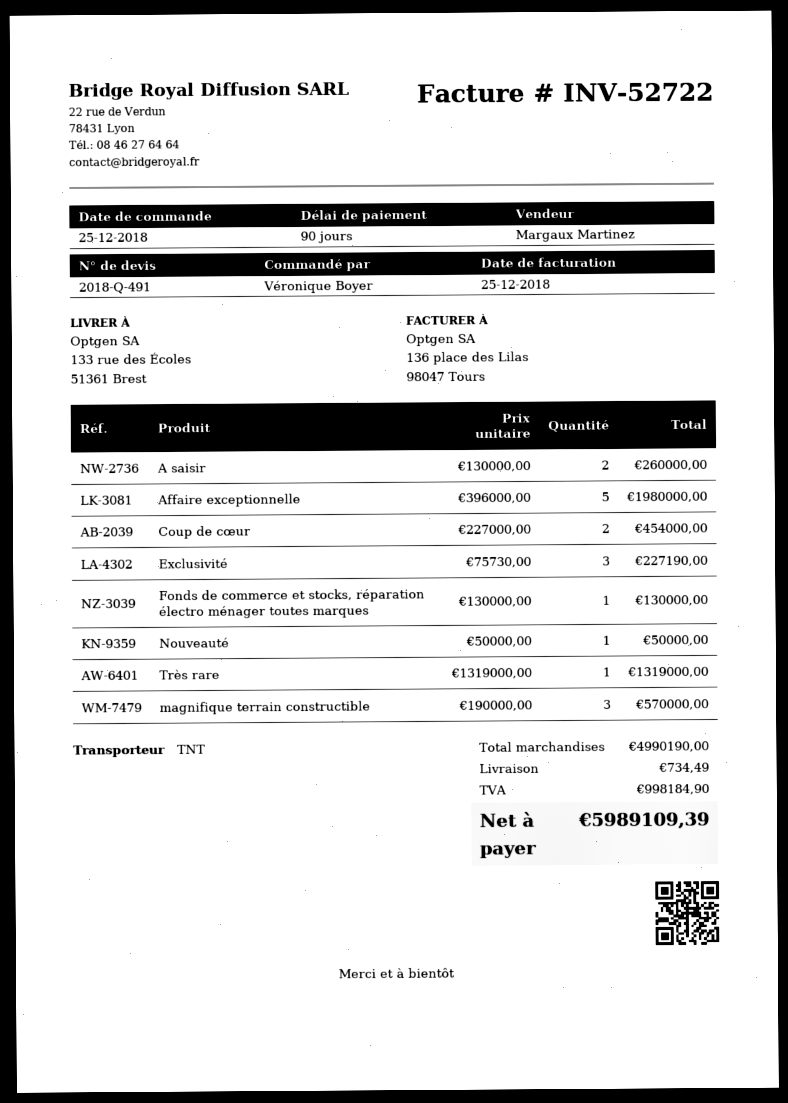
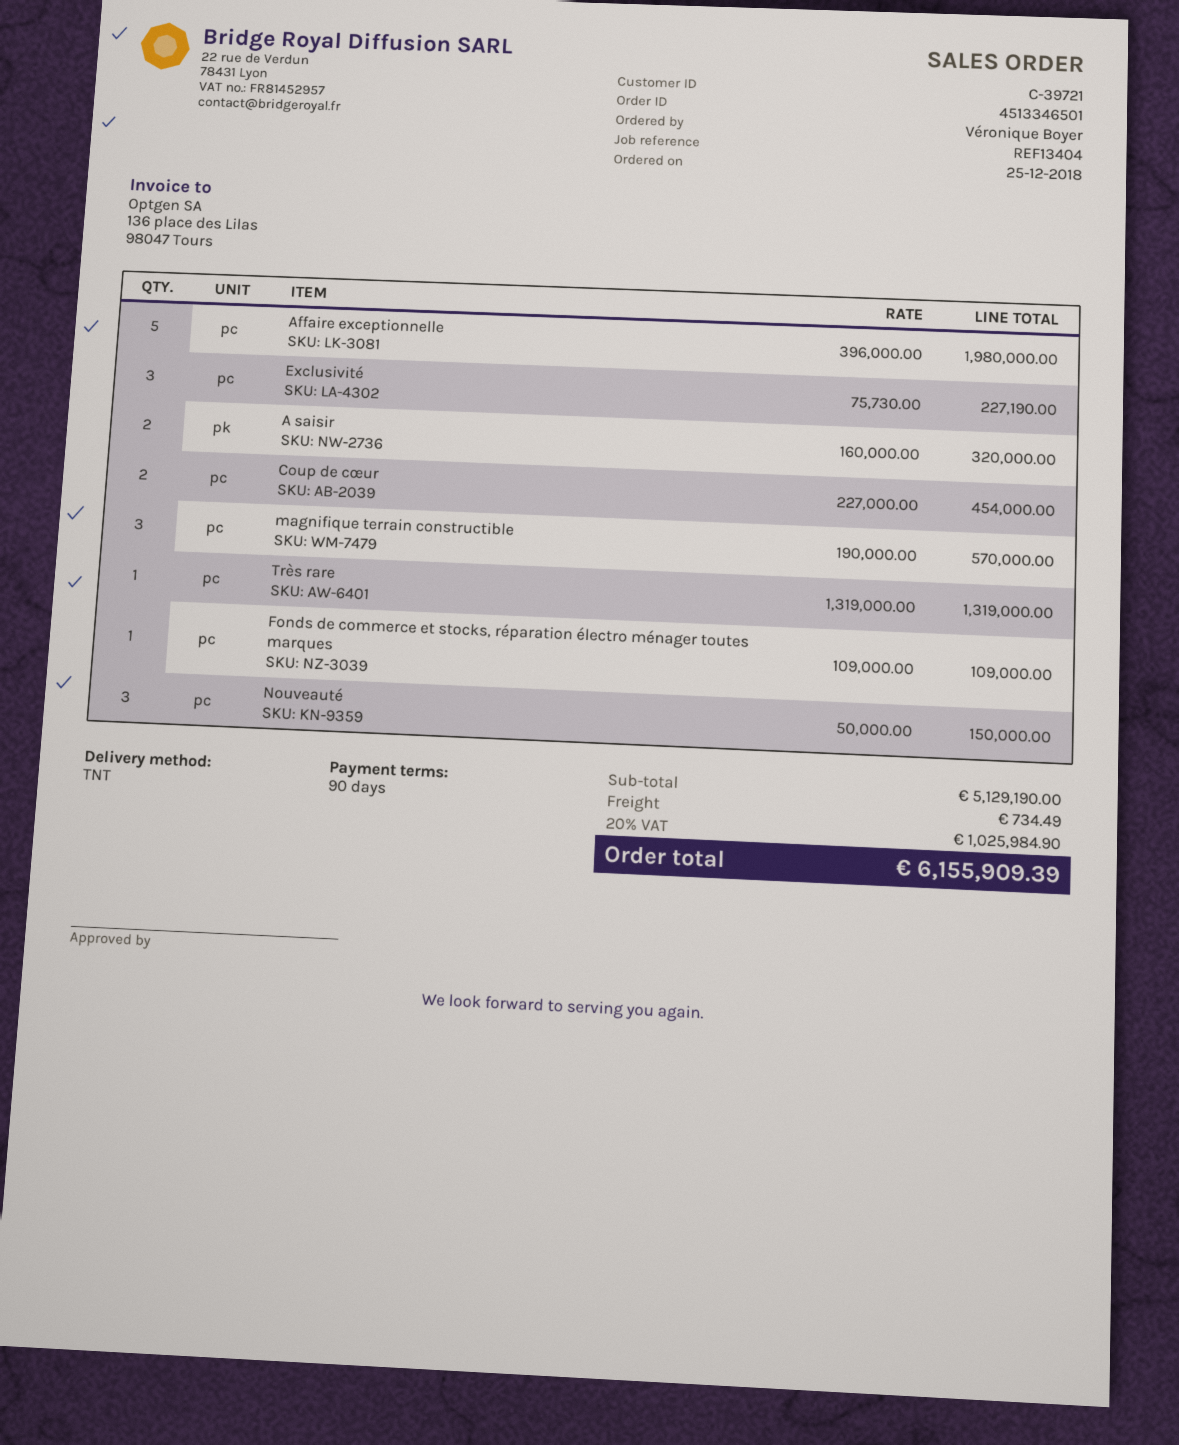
A saisir: 2 x 130000.00 = 260000.00 -> 2 x 160000.00 = 320000.00
Fonds de commerce et stocks, réparation électro ménager toutes marques: 1 x 130000.00 = 130000.00 -> 1 x 109000.00 = 109000.00
Nouveauté: 1 x 50000.00 = 50000.00 -> 3 x 50000.00 = 150000.00
subtotal: 4990190.00 -> 5129190.00
tax: 998184.90 -> 1025984.90
total: 5989109.39 -> 6155909.39

